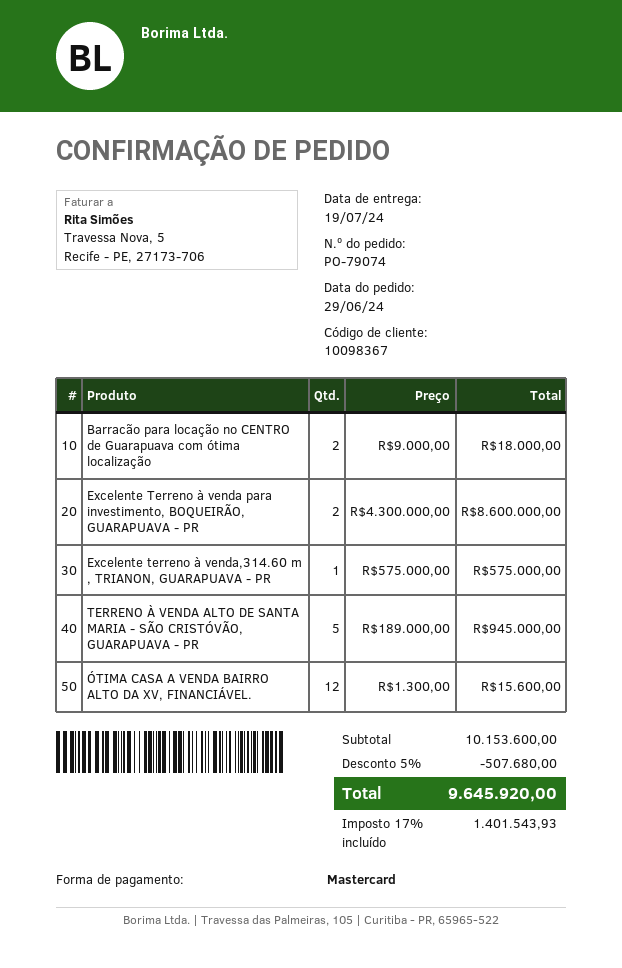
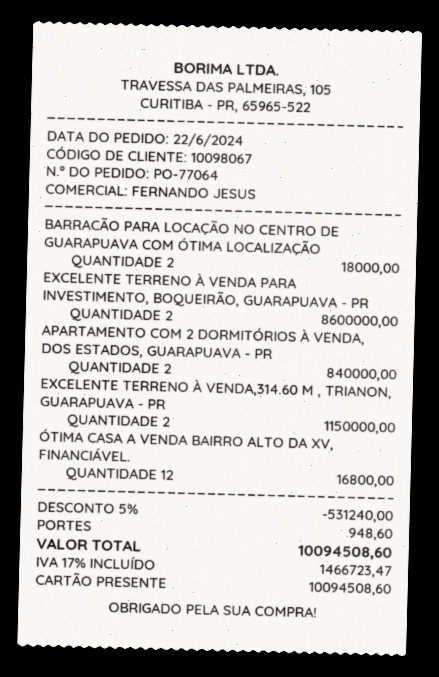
order number: PO-79074 -> PO-77064
order date: 2024-06-29 -> 2024-06-22
customer number: 10098367 -> 10098067
payment method: Mastercard -> gift card
Excelente terreno à venda,314.60 m , TRIANON, GUARAPUAVA - PR: 1 for 575000.00 -> 2 for 1150000.00
TERRENO À VENDA ALTO DE SANTA MARIA - SÃO CRISTÓVÃO, GUARAPUAVA - PR: 5 for 945000.00 -> none
ÓTIMA CASA A VENDA BAIRRO ALTO DA XV, FINANCIÁVEL.: 12 for 15600.00 -> 12 for 16800.00
APARTAMENTO COM 2 DORMITÓRIOS À VENDA, DOS ESTADOS, GUARAPUAVA - PR: none -> 2 for 840000.00
discount: 5% = 507680.00 -> 5% = 531240.00
shipping: none -> 948.60
tax: 17% = 1401543.93 -> 17% = 1466723.47
total: 9645920.00 -> 10094508.60

